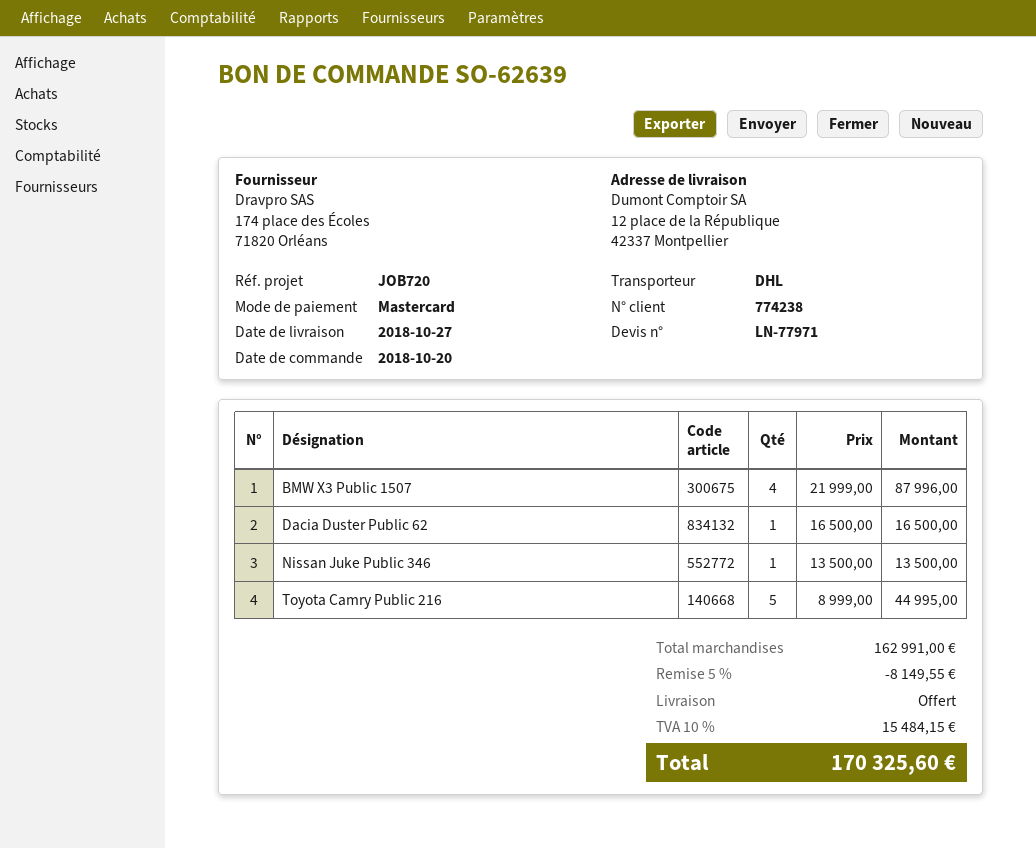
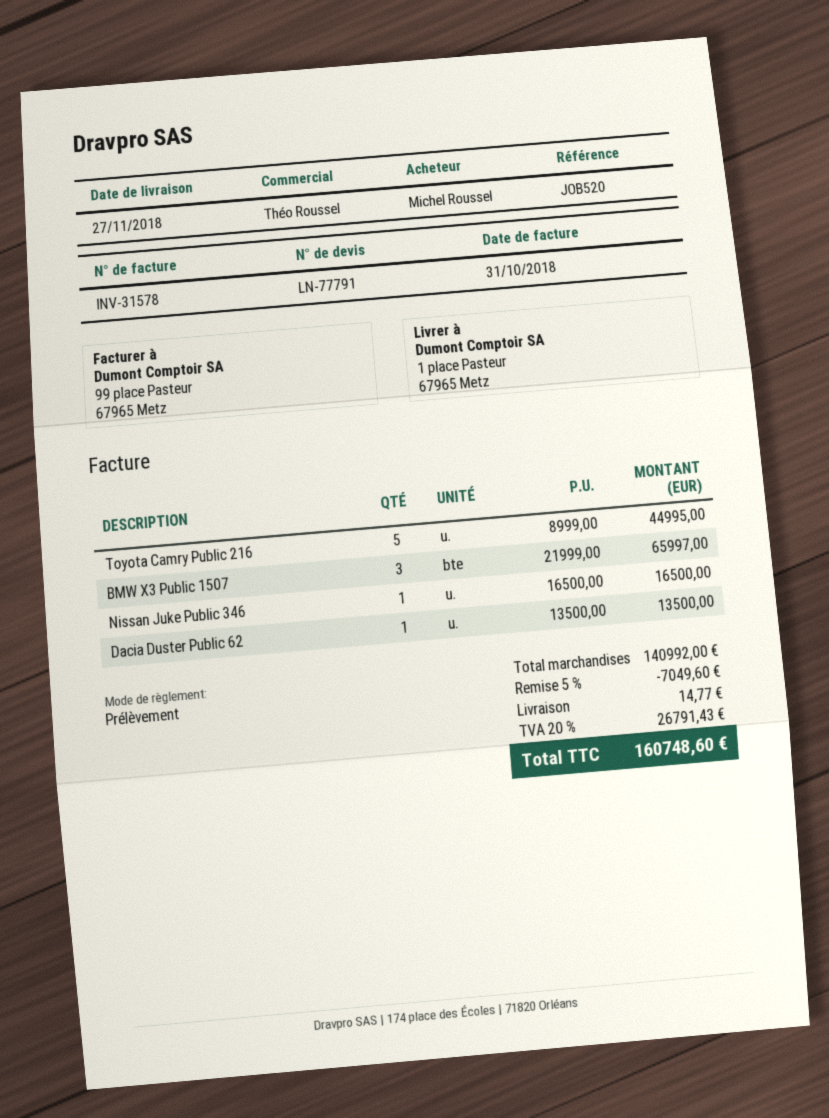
quote number: LN-77971 -> LN-77791
delivery date: 2018-10-27 -> 2018-11-27
reference: JOB720 -> JOB520
payment method: Mastercard -> direct debit
ship to: 12 place de la République, 42337 Montpellier -> 1 place Pasteur, 67965 Metz
BMW X3 Public 1507: 4 x 21999.00 = 87996.00 -> 3 x 21999.00 = 65997.00
Dacia Duster Public 62: 1 x 16500.00 = 16500.00 -> 1 x 13500.00 = 13500.00
Nissan Juke Public 346: 1 x 13500.00 = 13500.00 -> 1 x 16500.00 = 16500.00
subtotal: 162991.00 -> 140992.00
discount: 5% = 8149.55 -> 5% = 7049.60
shipping: 0.00 -> 14.77
tax: 10% = 15484.15 -> 20% = 26791.43
total: 170325.60 -> 160748.60

